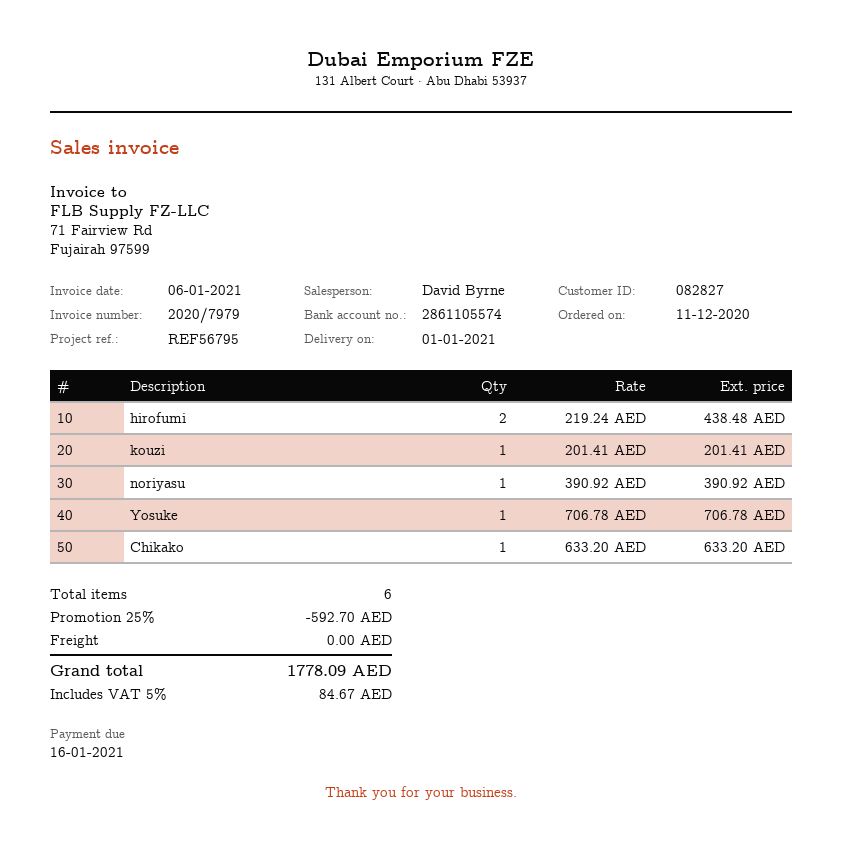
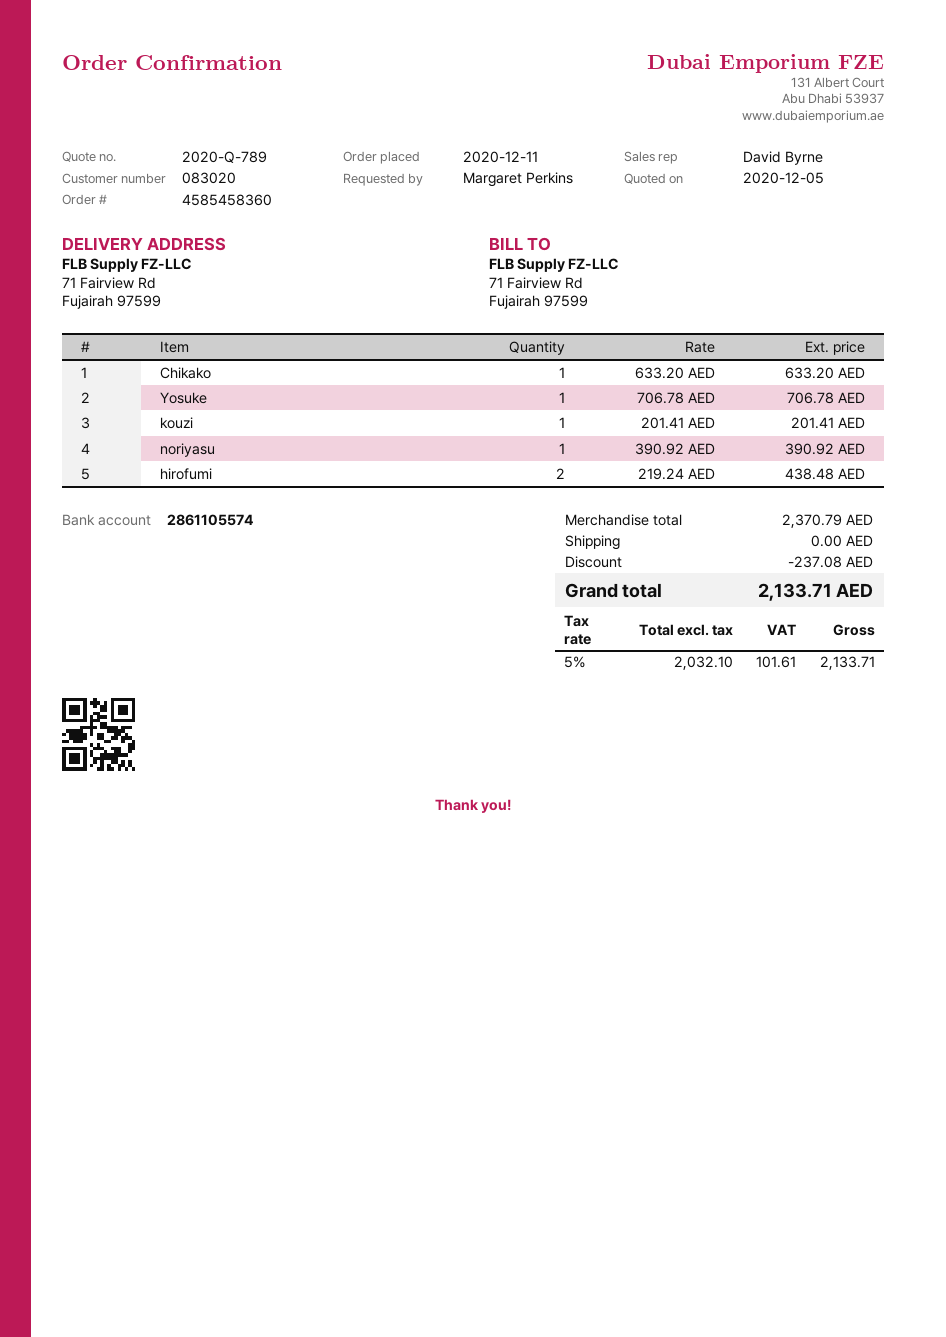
customer number: 082827 -> 083020
discount: 592.70 -> 237.08
tax: 5% = 84.67 -> 5% = 101.61
total: 1778.09 -> 2133.71

